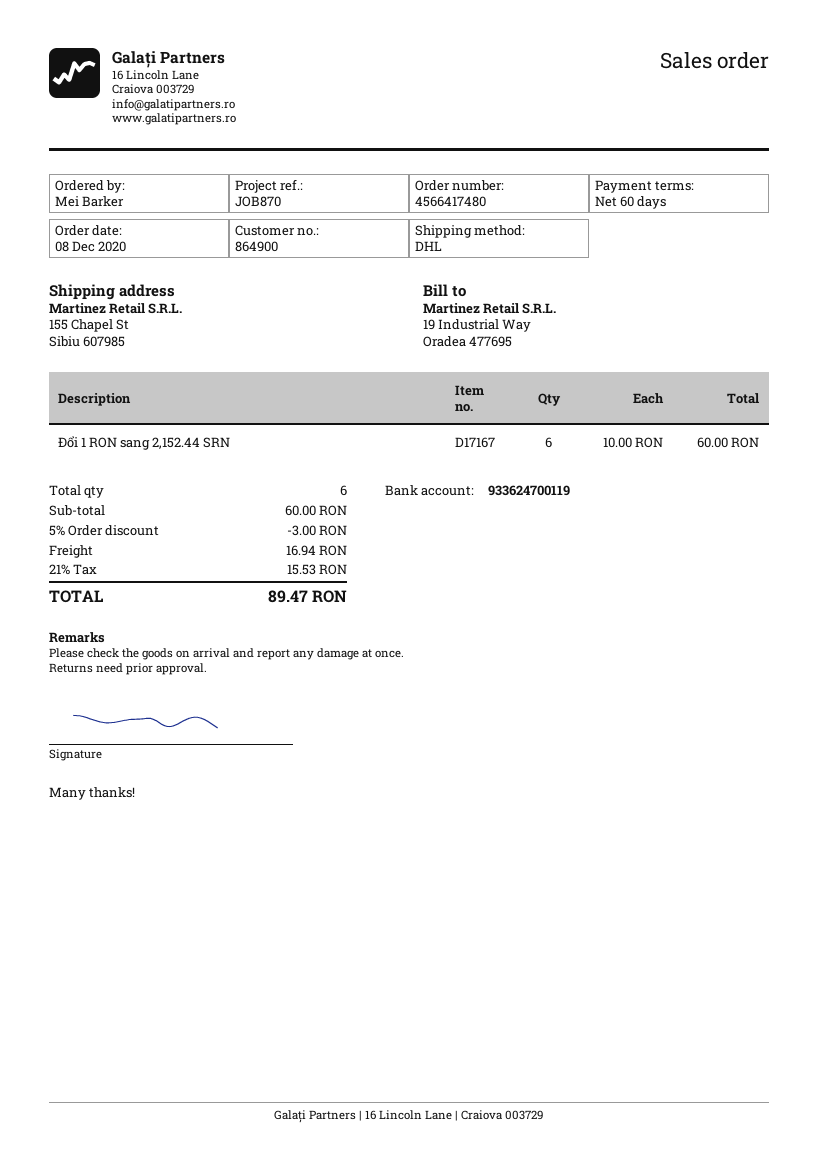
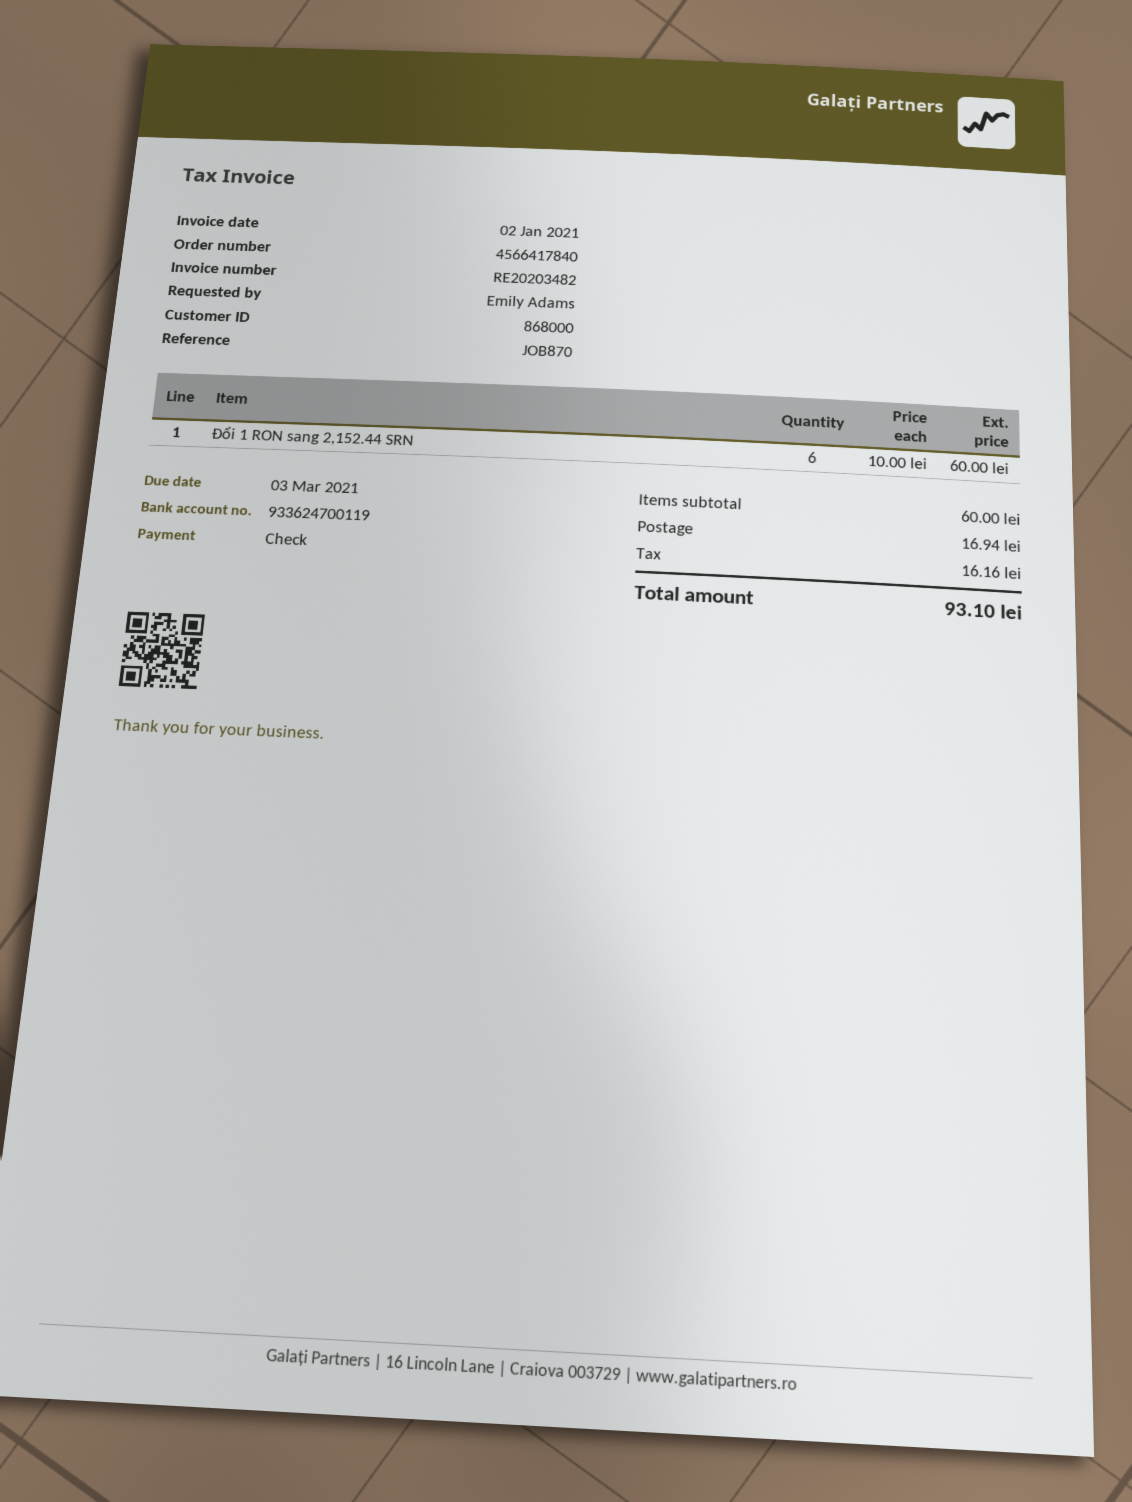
order number: 4566417480 -> 4566417840
customer number: 864900 -> 868000
ordered by: Mei Barker -> Emily Adams
discount: 5% = 3.00 -> none
tax: 15.53 -> 16.16
total: 89.47 -> 93.10

